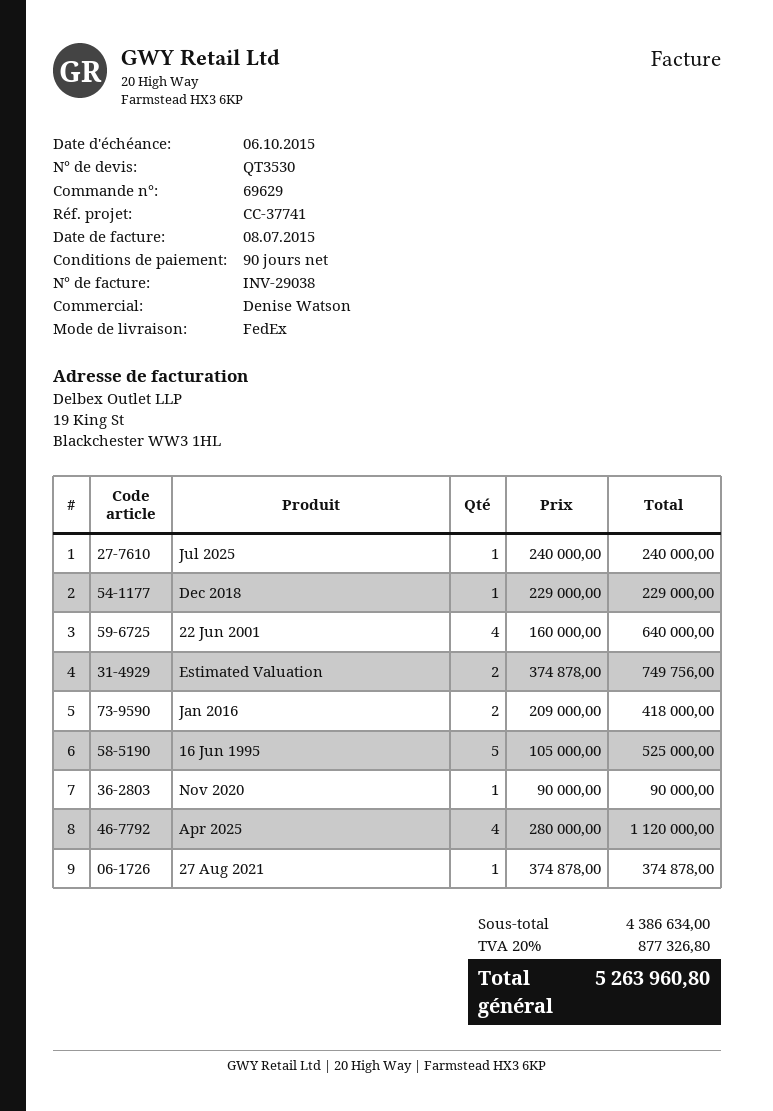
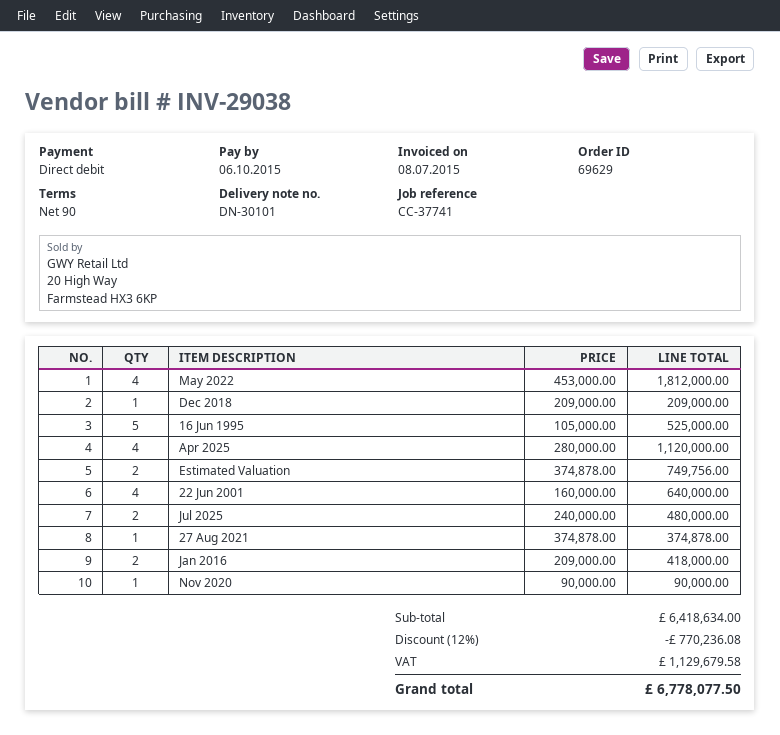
Jul 2025: 1 x 240000.00 = 240000.00 -> 2 x 240000.00 = 480000.00
Dec 2018: 1 x 229000.00 = 229000.00 -> 1 x 209000.00 = 209000.00
May 2022: none -> 4 x 453000.00 = 1812000.00
subtotal: 4386634.00 -> 6418634.00
discount: none -> 12% = 770236.08
tax: 877326.80 -> 1129679.58
total: 5263960.80 -> 6778077.50

